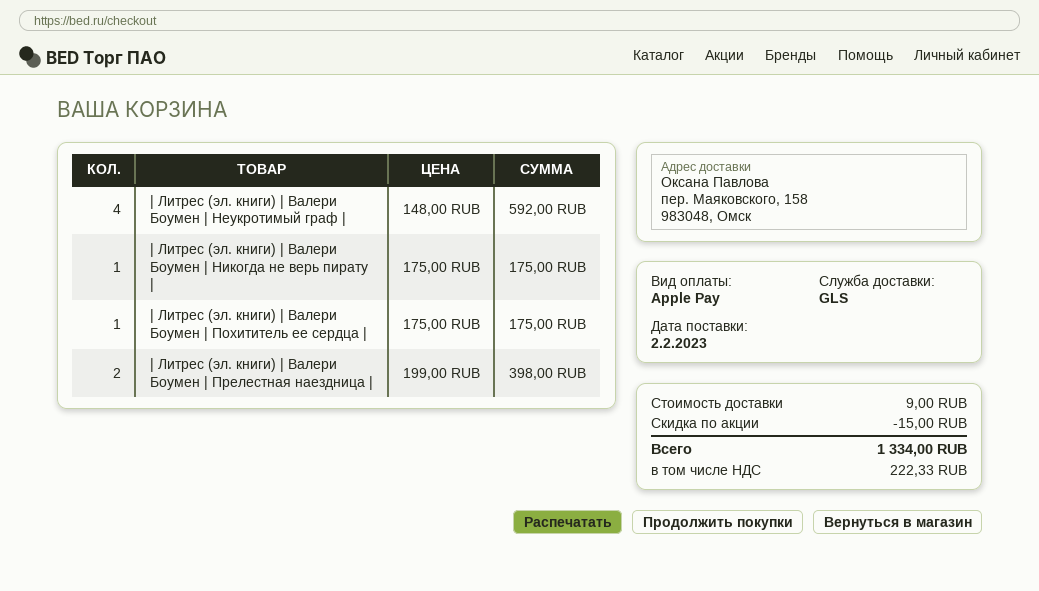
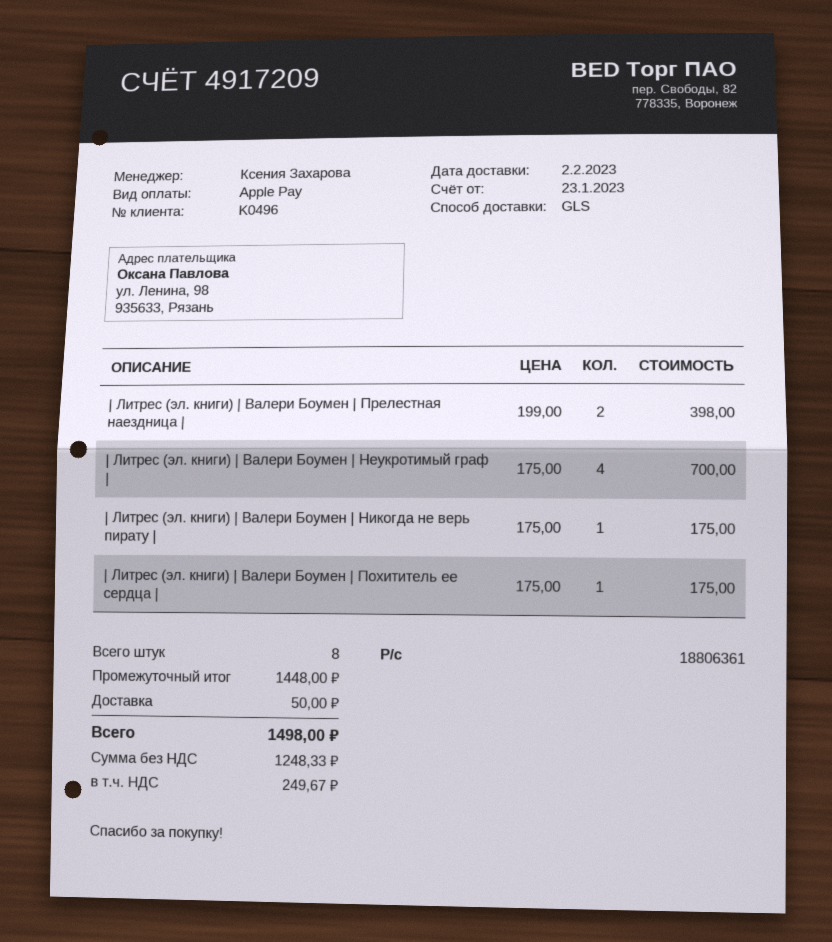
| Литрес (эл. книги) | Валери Боумен | Неукротимый граф |: 4 x 148.00 = 592.00 -> 4 x 175.00 = 700.00
discount: 15.00 -> none
shipping: 9.00 -> 50.00
tax: 222.33 -> 249.67
total: 1334.00 -> 1498.00

